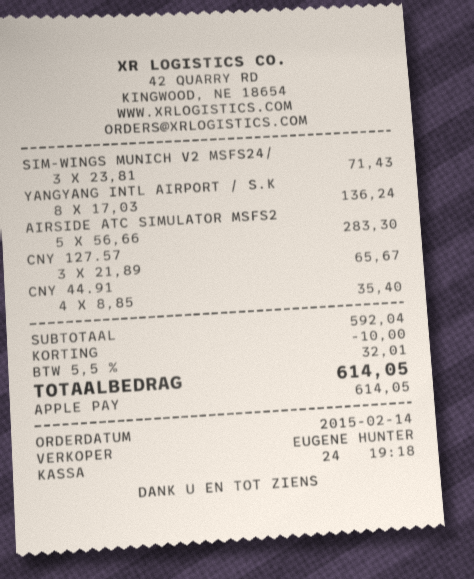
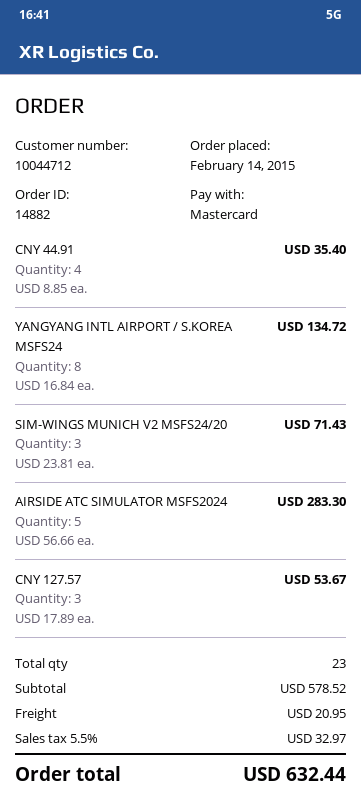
payment method: Apple Pay -> Mastercard
YANGYANG INTL AIRPORT / S.K: 8 x 17.03 = 136.24 -> 8 x 16.84 = 134.72
CNY 127.57: 3 x 21.89 = 65.67 -> 3 x 17.89 = 53.67
subtotal: 592.04 -> 578.52
discount: 10.00 -> none
shipping: none -> 20.95
tax: 5.5% = 32.01 -> 5.5% = 32.97
total: 614.05 -> 632.44

